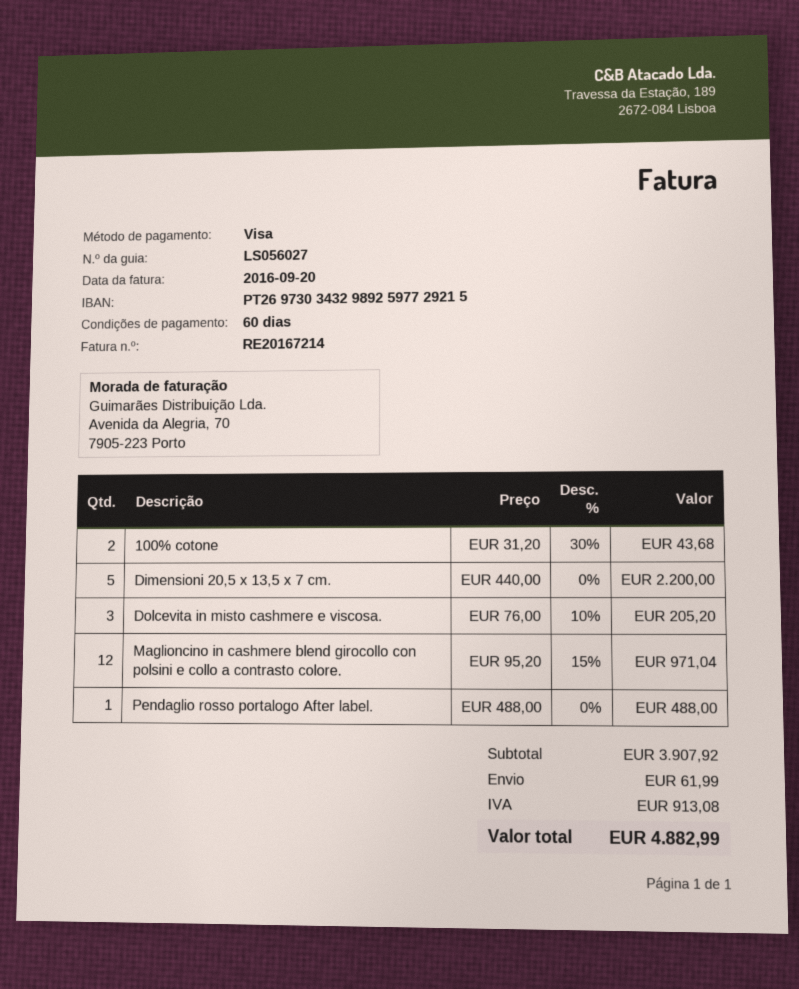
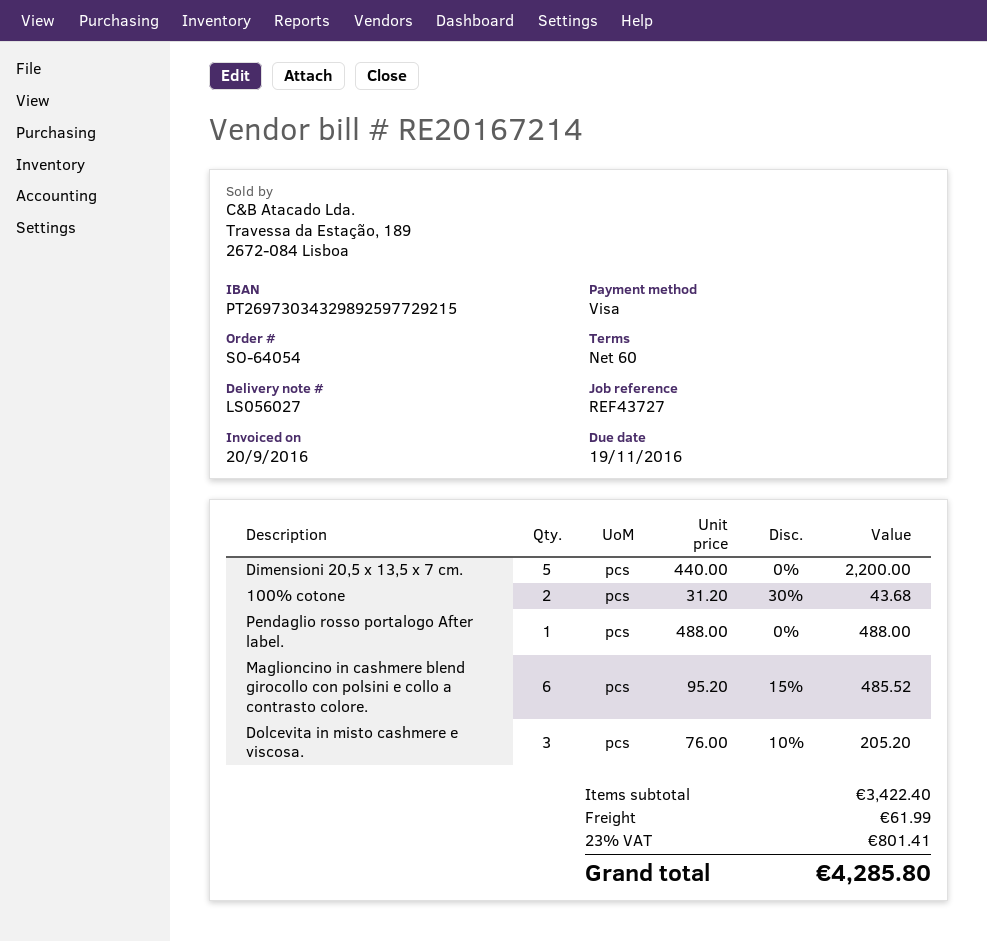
Maglioncino in cashmere blend girocollo con polsini e collo a contrasto colore.: 12 x 95.20 - 15% = 971.04 -> 6 x 95.20 - 15% = 485.52
subtotal: 3907.92 -> 3422.40
tax: 913.08 -> 801.41
total: 4882.99 -> 4285.80

